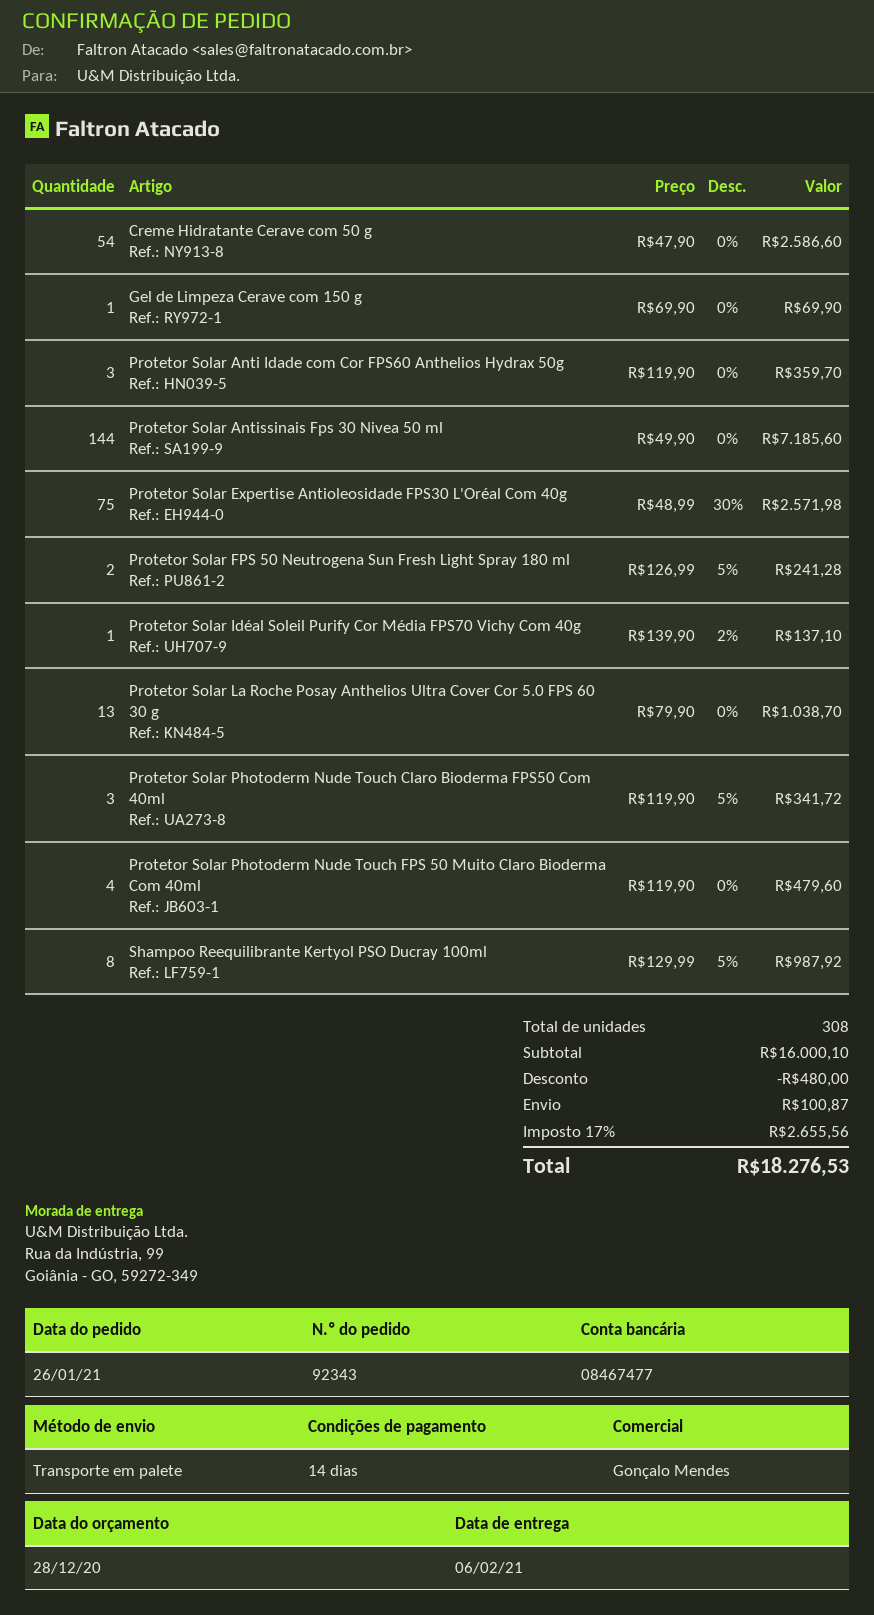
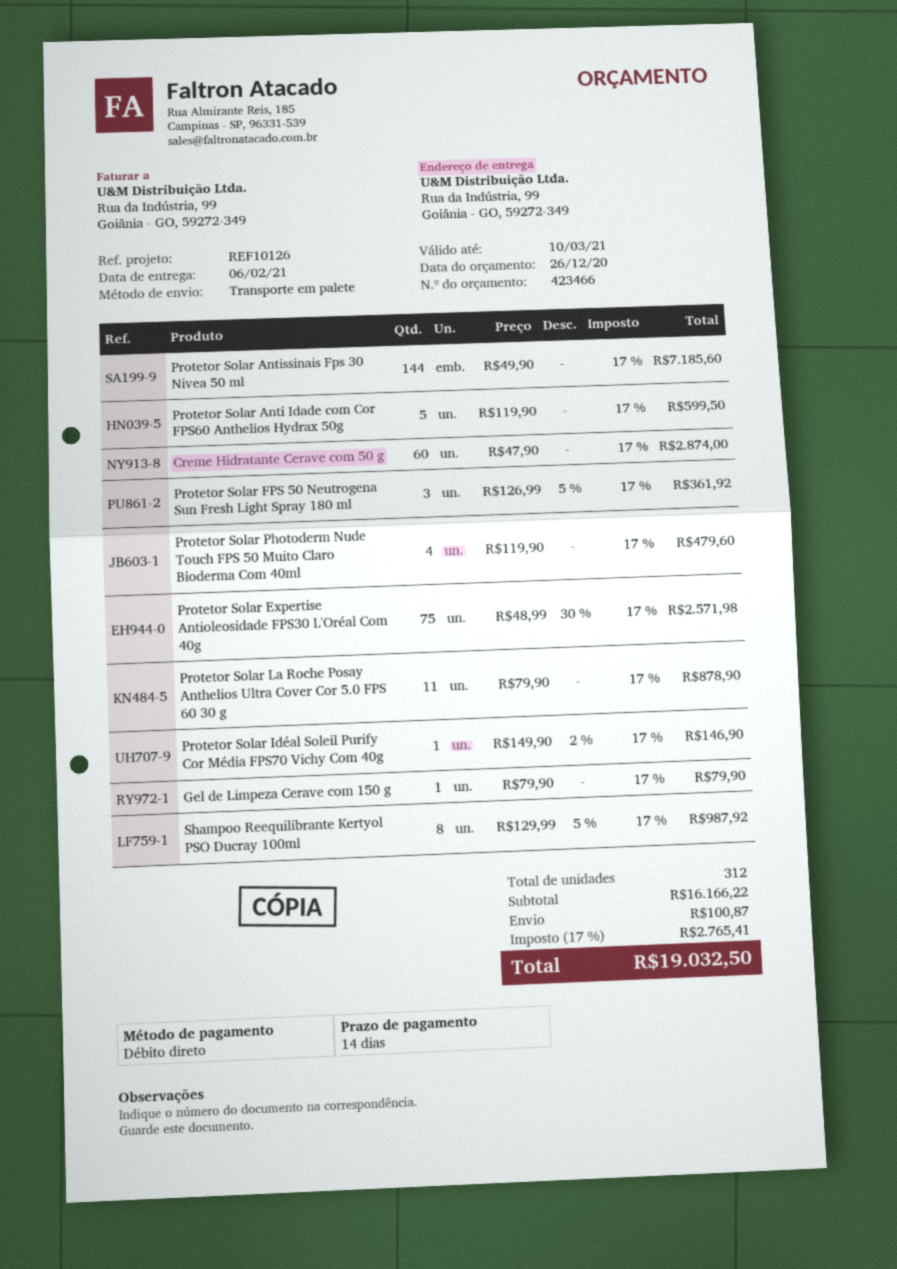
quote date: 2020-12-28 -> 2020-12-26
Creme Hidratante Cerave com 50 g: 54 x 47.90 = 2586.60 -> 60 x 47.90 = 2874.00
Gel de Limpeza Cerave com 150 g: 1 x 69.90 = 69.90 -> 1 x 79.90 = 79.90
Protetor Solar Anti Idade com Cor FPS60 Anthelios Hydrax 50g: 3 x 119.90 = 359.70 -> 5 x 119.90 = 599.50
Protetor Solar FPS 50 Neutrogena Sun Fresh Light Spray 180 ml: 2 x 126.99 - 5% = 241.28 -> 3 x 126.99 - 5% = 361.92
Protetor Solar Idéal Soleil Purify Cor Média FPS70 Vichy Com 40g: 1 x 139.90 - 2% = 137.10 -> 1 x 149.90 - 2% = 146.90
Protetor Solar La Roche Posay Anthelios Ultra Cover Cor 5.0 FPS 60 30 g: 13 x 79.90 = 1038.70 -> 11 x 79.90 = 878.90
Protetor Solar Photoderm Nude Touch Claro Bioderma FPS50 Com 40ml: 3 x 119.90 - 5% = 341.72 -> none
total quantity: 308 -> 312
subtotal: 16000.10 -> 16166.22
discount: 480.00 -> none
tax: 17% = 2655.56 -> 17% = 2765.41
total: 18276.53 -> 19032.50

